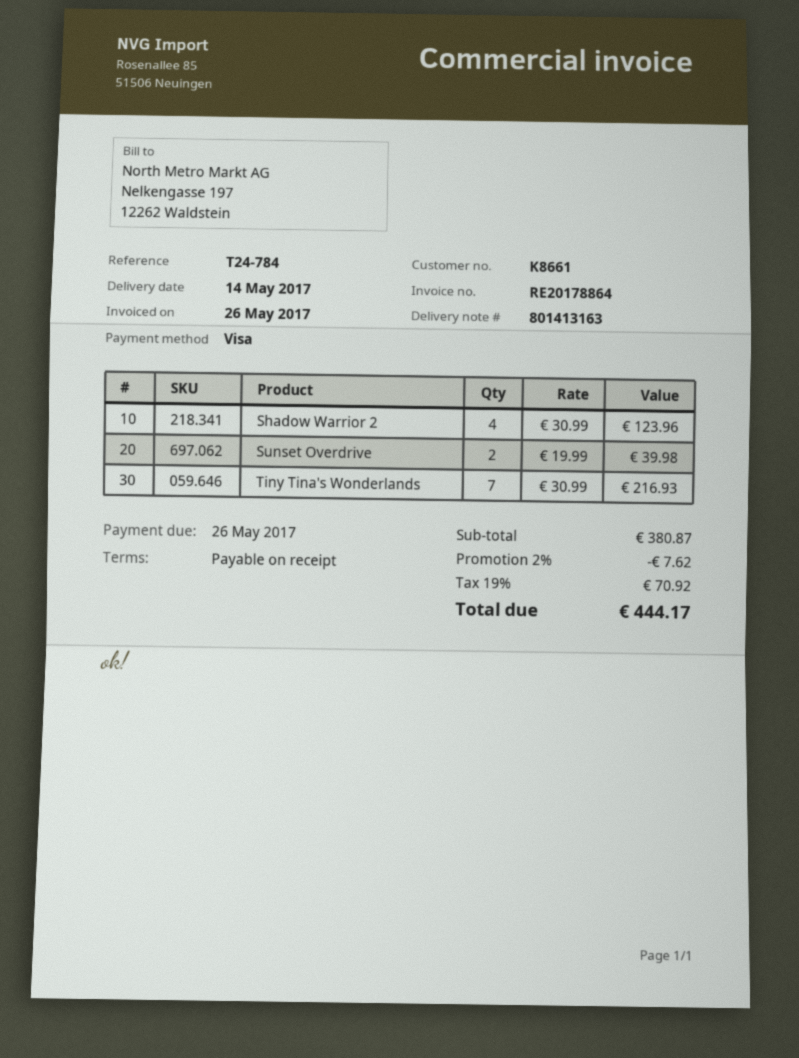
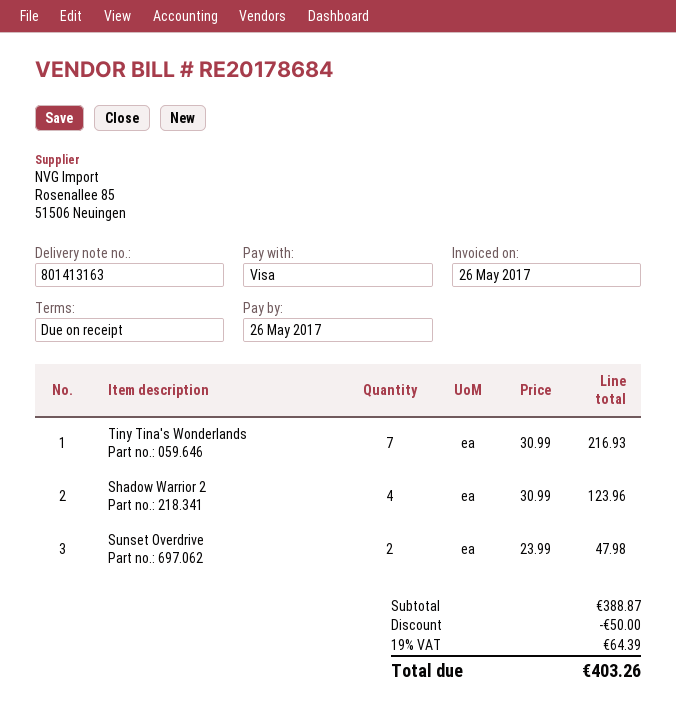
invoice number: RE20178864 -> RE20178684
Sunset Overdrive: 2 x 19.99 = 39.98 -> 2 x 23.99 = 47.98
subtotal: 380.87 -> 388.87
discount: 7.62 -> 50.00
tax: 19% = 70.92 -> 19% = 64.39
total: 444.17 -> 403.26

